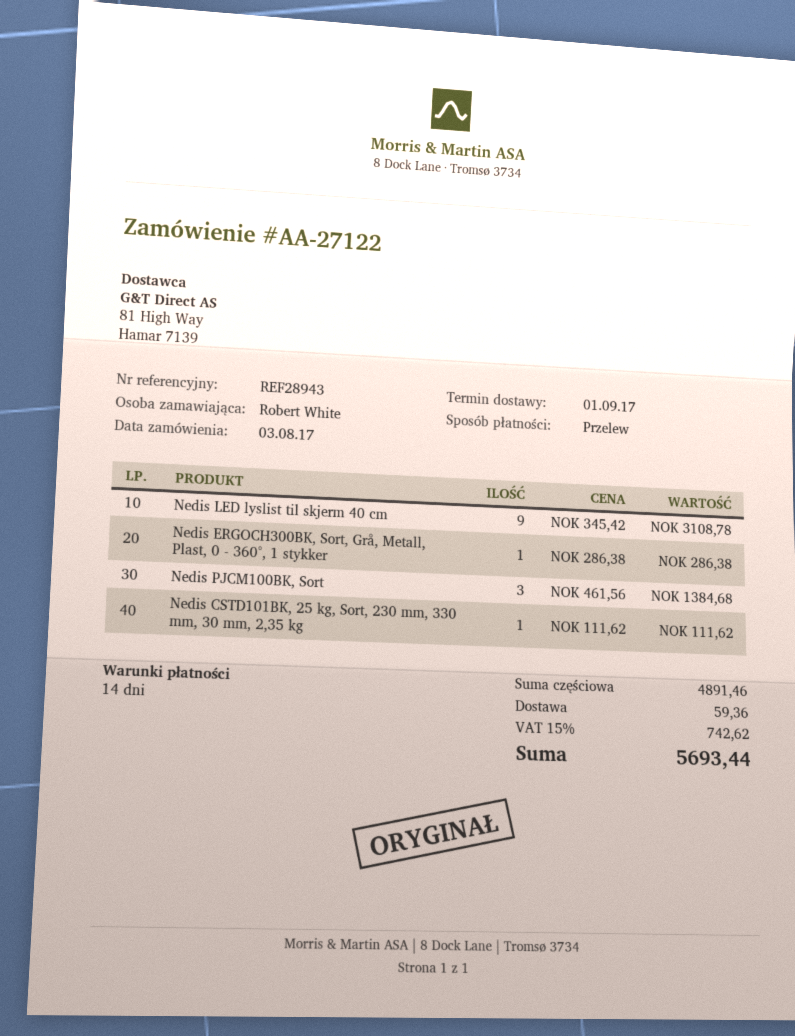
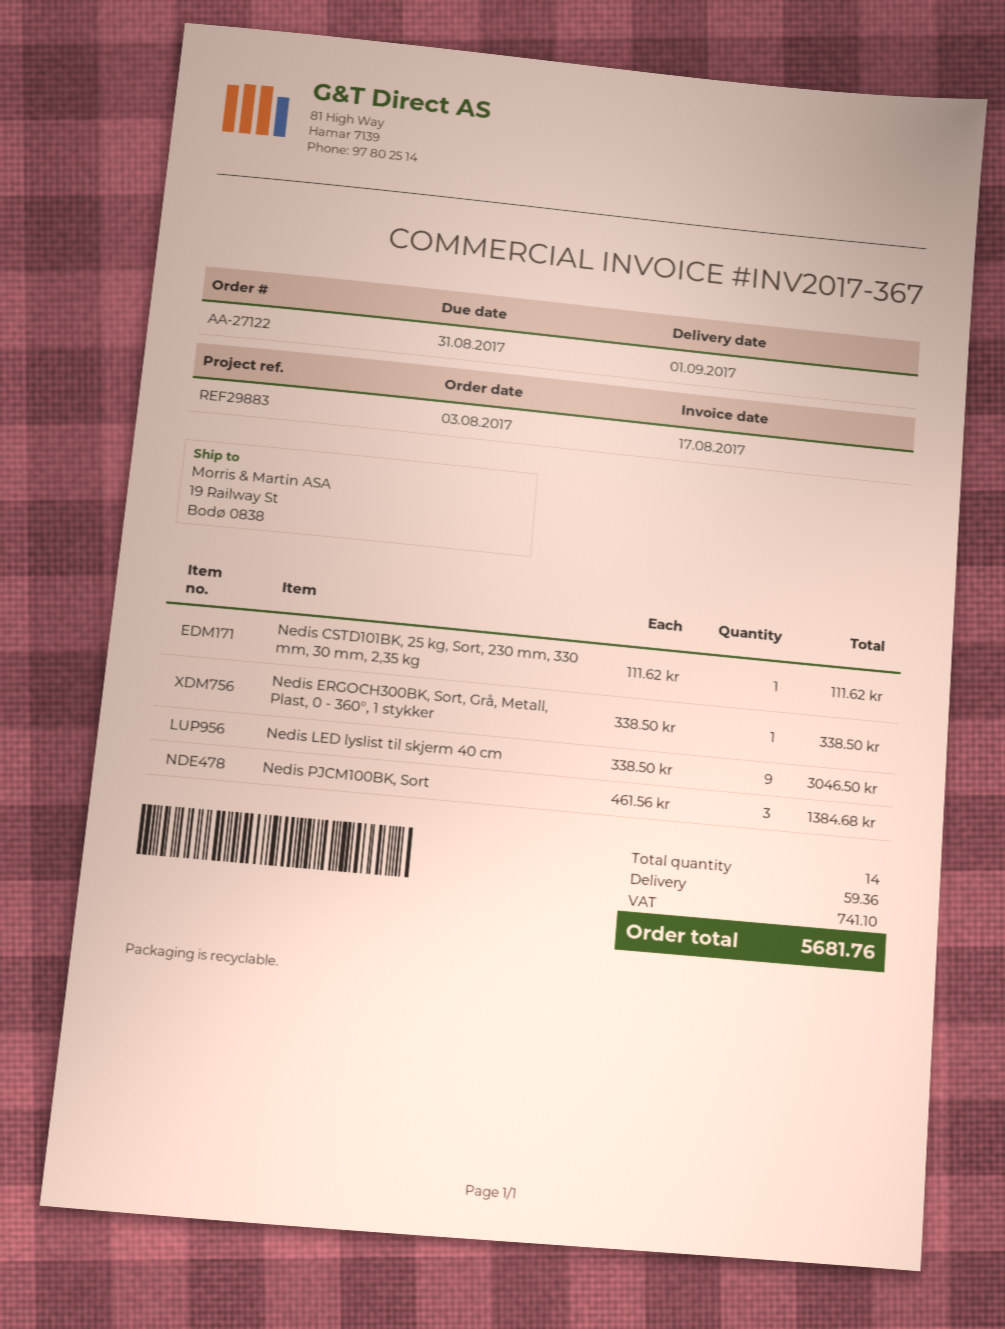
reference: REF28943 -> REF29883
Nedis LED lyslist til skjerm 40 cm: 9 x 345.42 = 3108.78 -> 9 x 338.50 = 3046.50
Nedis ERGOCH300BK, Sort, Grå, Metall, Plast, 0 - 360°, 1 stykker: 1 x 286.38 = 286.38 -> 1 x 338.50 = 338.50
tax: 742.62 -> 741.10
total: 5693.44 -> 5681.76

